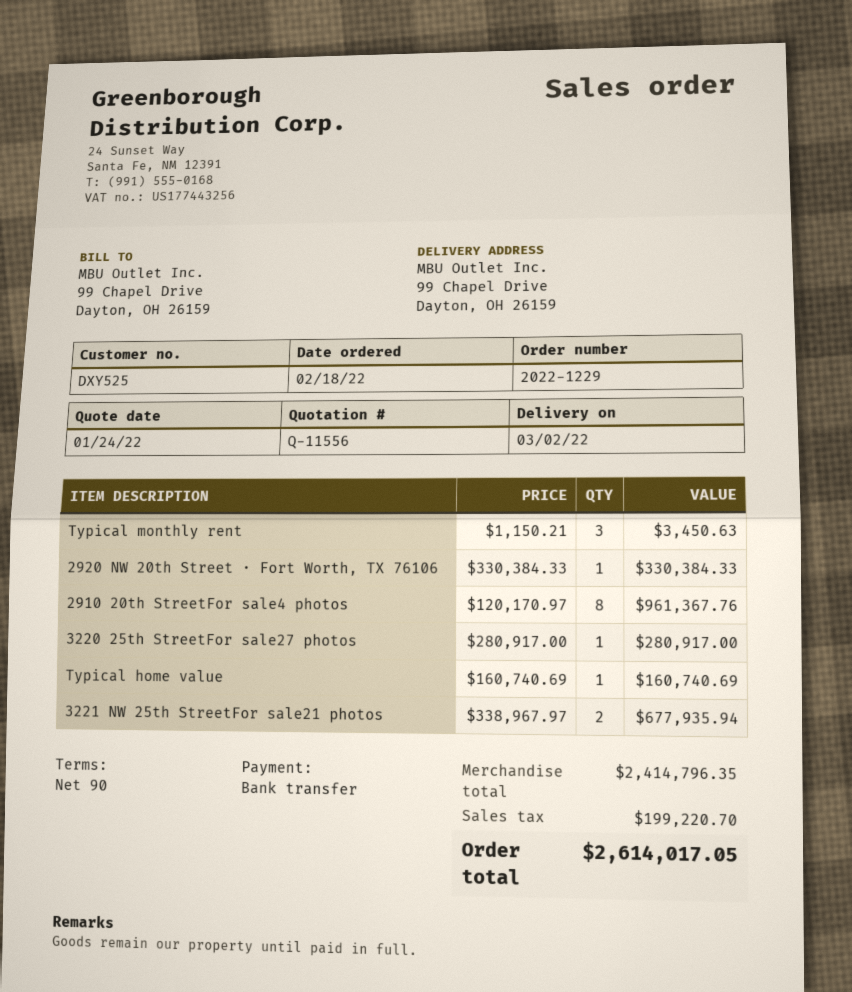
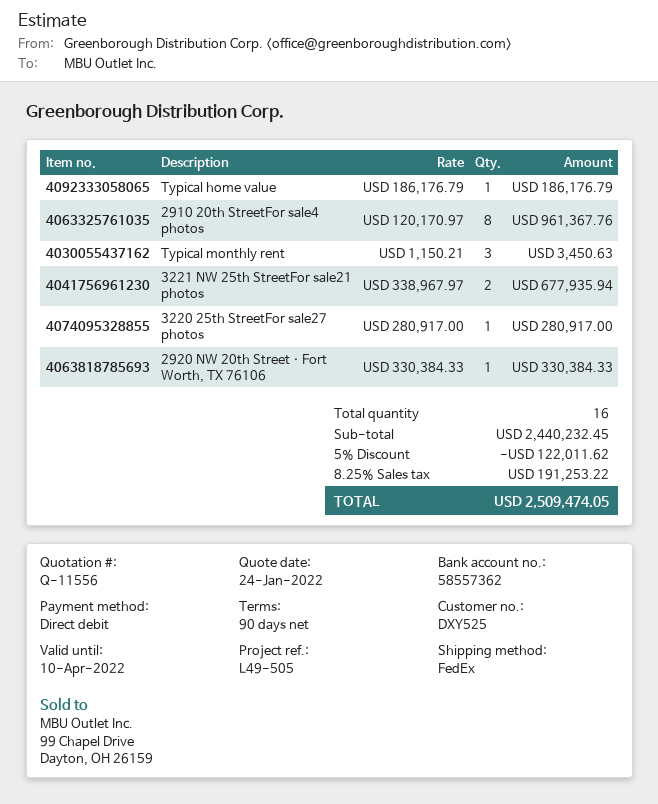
payment method: bank transfer -> direct debit
Typical home value: 1 x 160740.69 = 160740.69 -> 1 x 186176.79 = 186176.79
subtotal: 2414796.35 -> 2440232.45
discount: none -> 5% = 122011.62
tax: 199220.70 -> 191253.22
total: 2614017.05 -> 2509474.05

